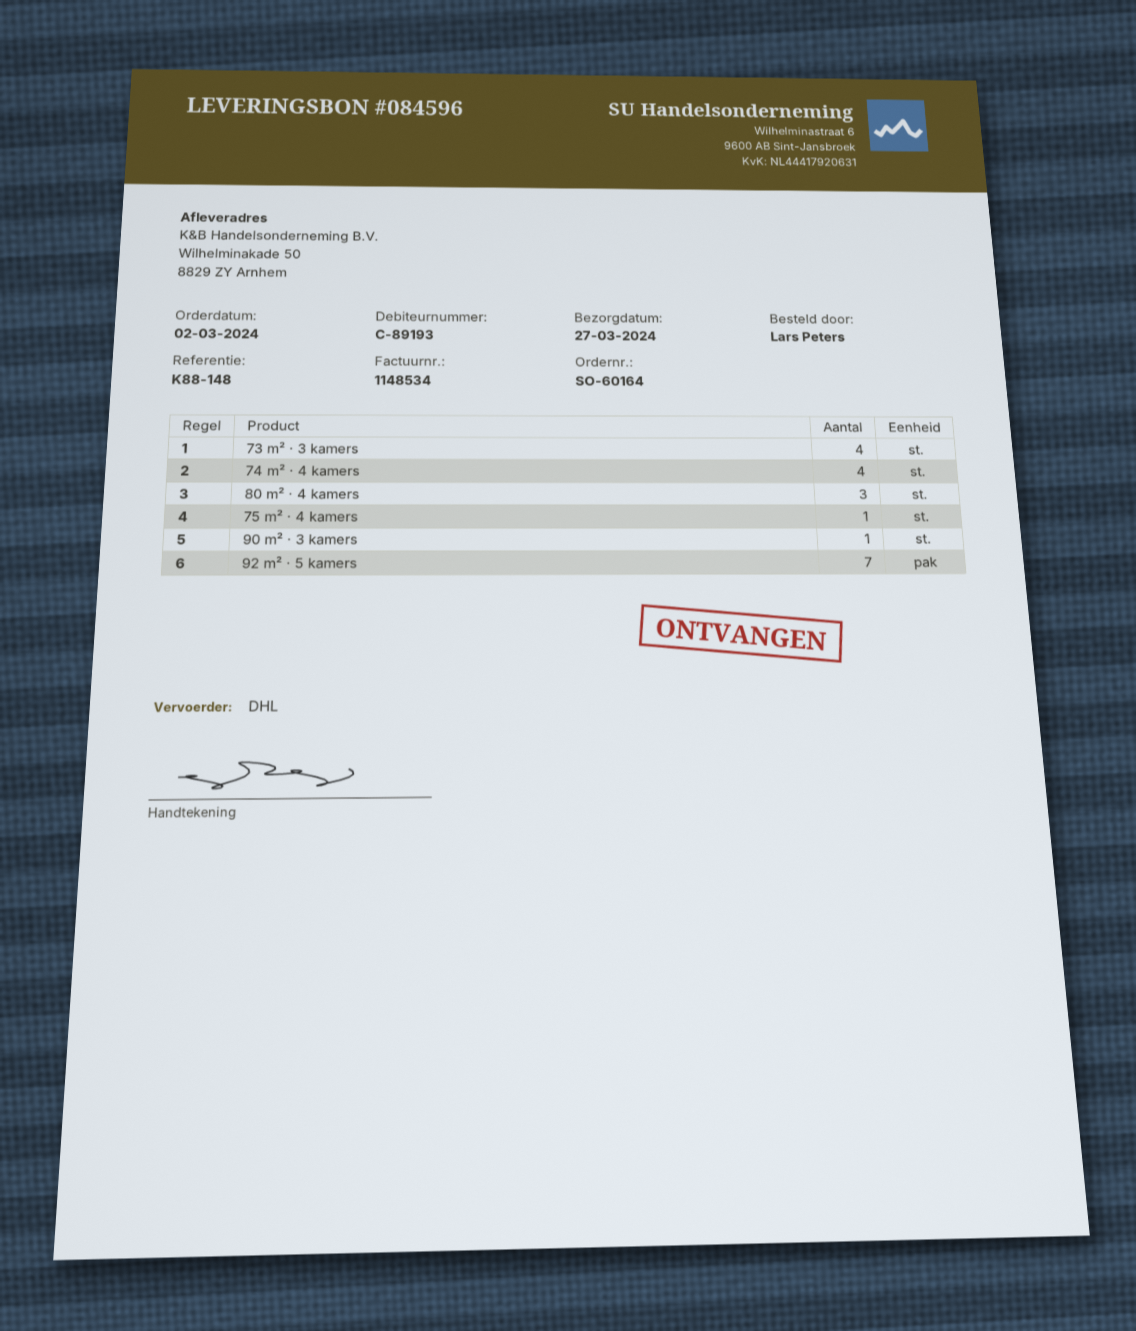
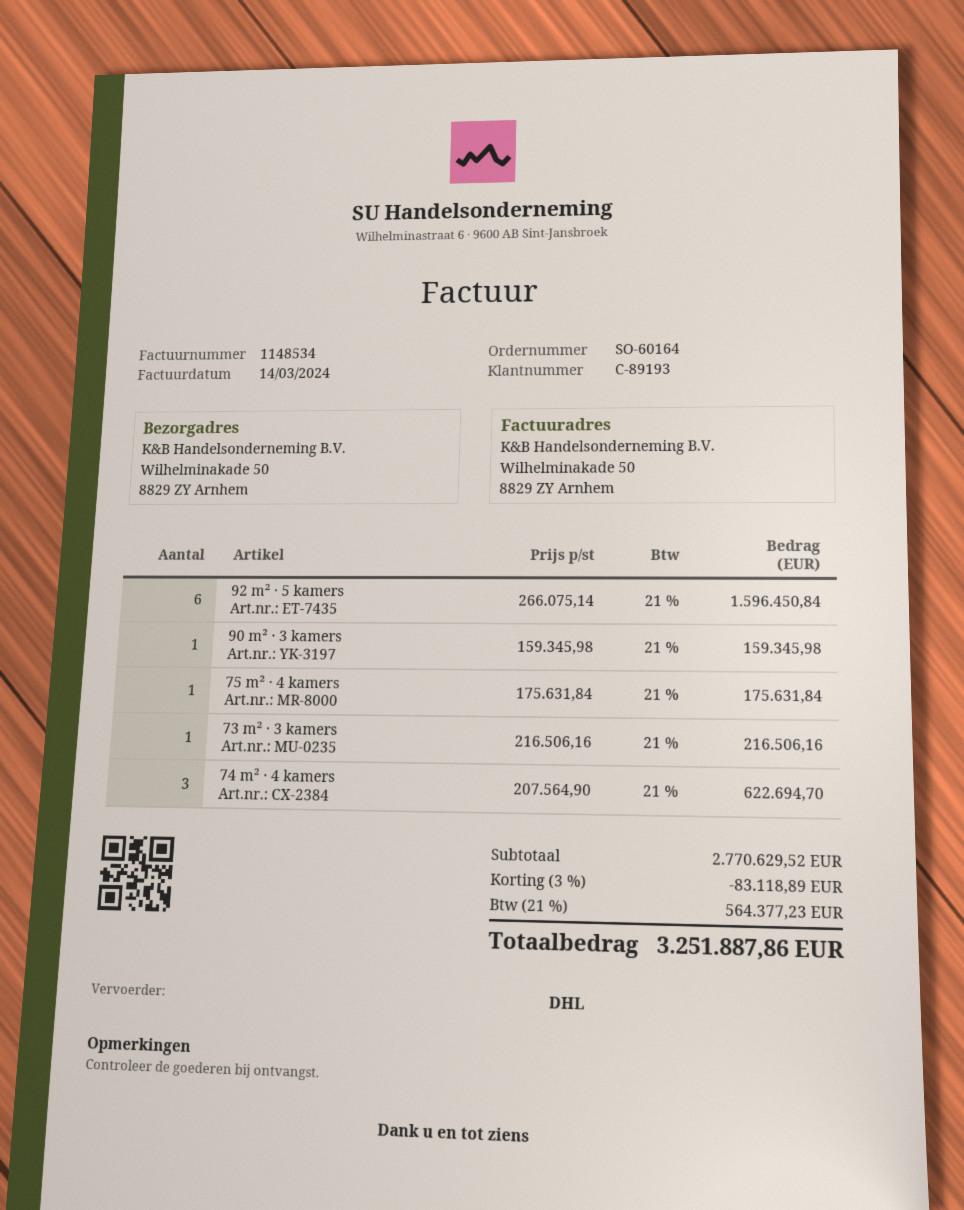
73 m² · 3 kamers: 4 -> 1
74 m² · 4 kamers: 4 -> 3
80 m² · 4 kamers: 3 -> none
92 m² · 5 kamers: 7 -> 6

